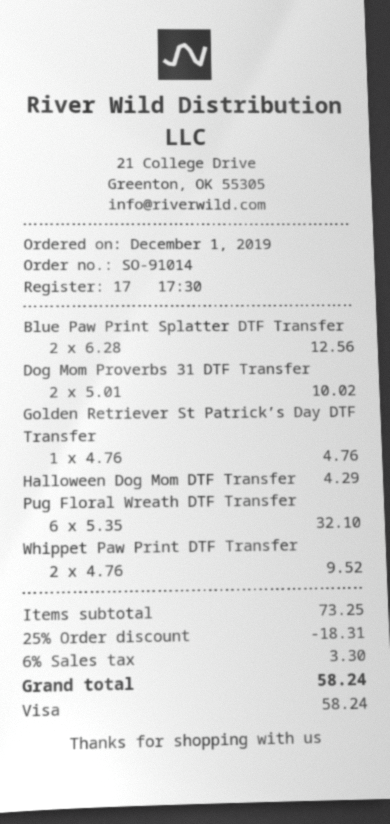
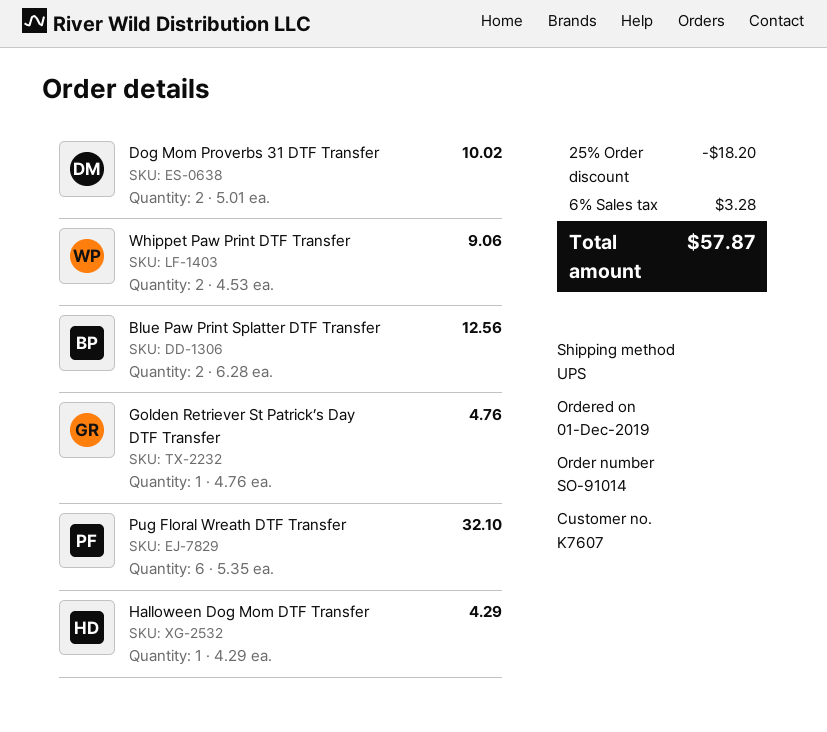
Whippet Paw Print DTF Transfer: 2 x 4.76 = 9.52 -> 2 x 4.53 = 9.06
discount: 25% = 18.31 -> 25% = 18.20
tax: 6% = 3.30 -> 6% = 3.28
total: 58.24 -> 57.87

